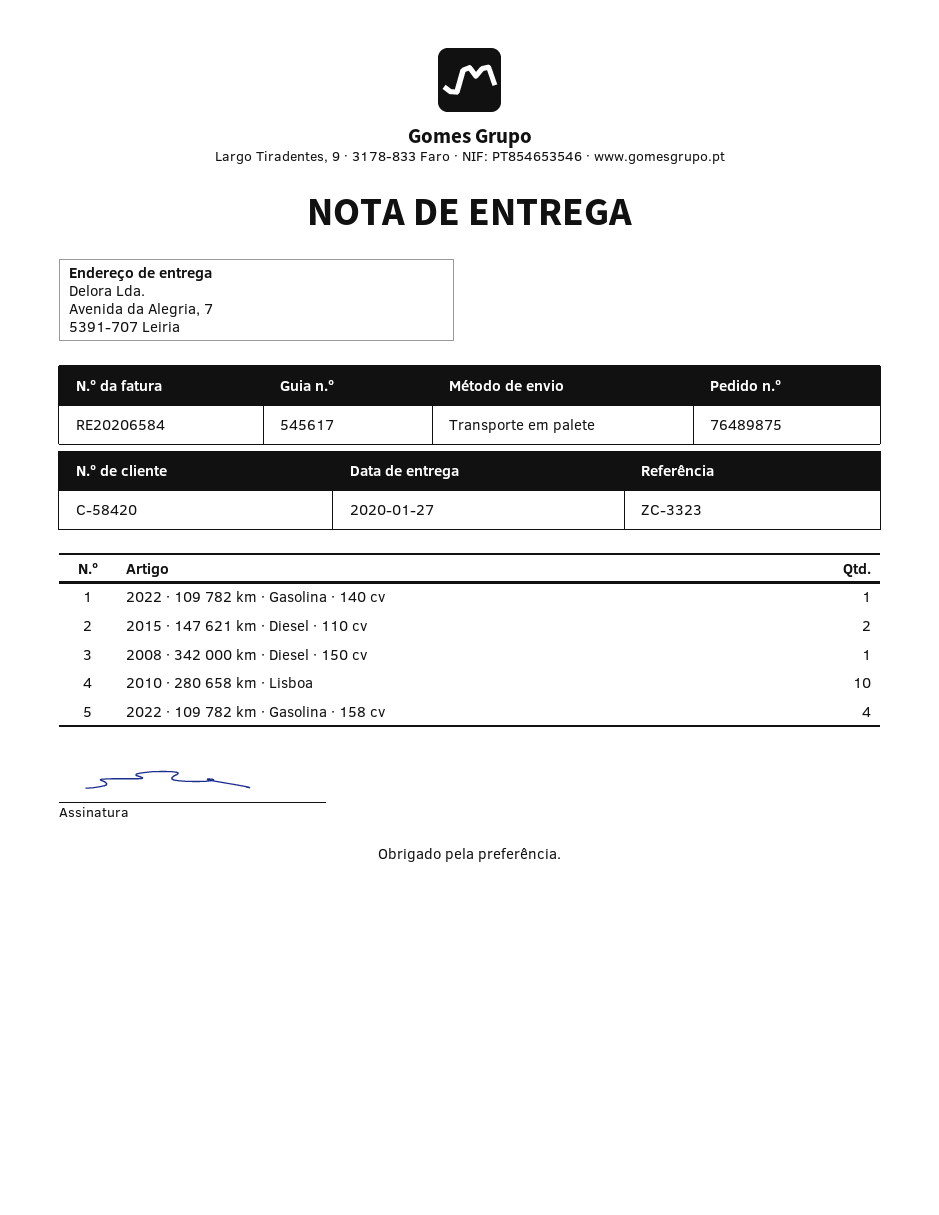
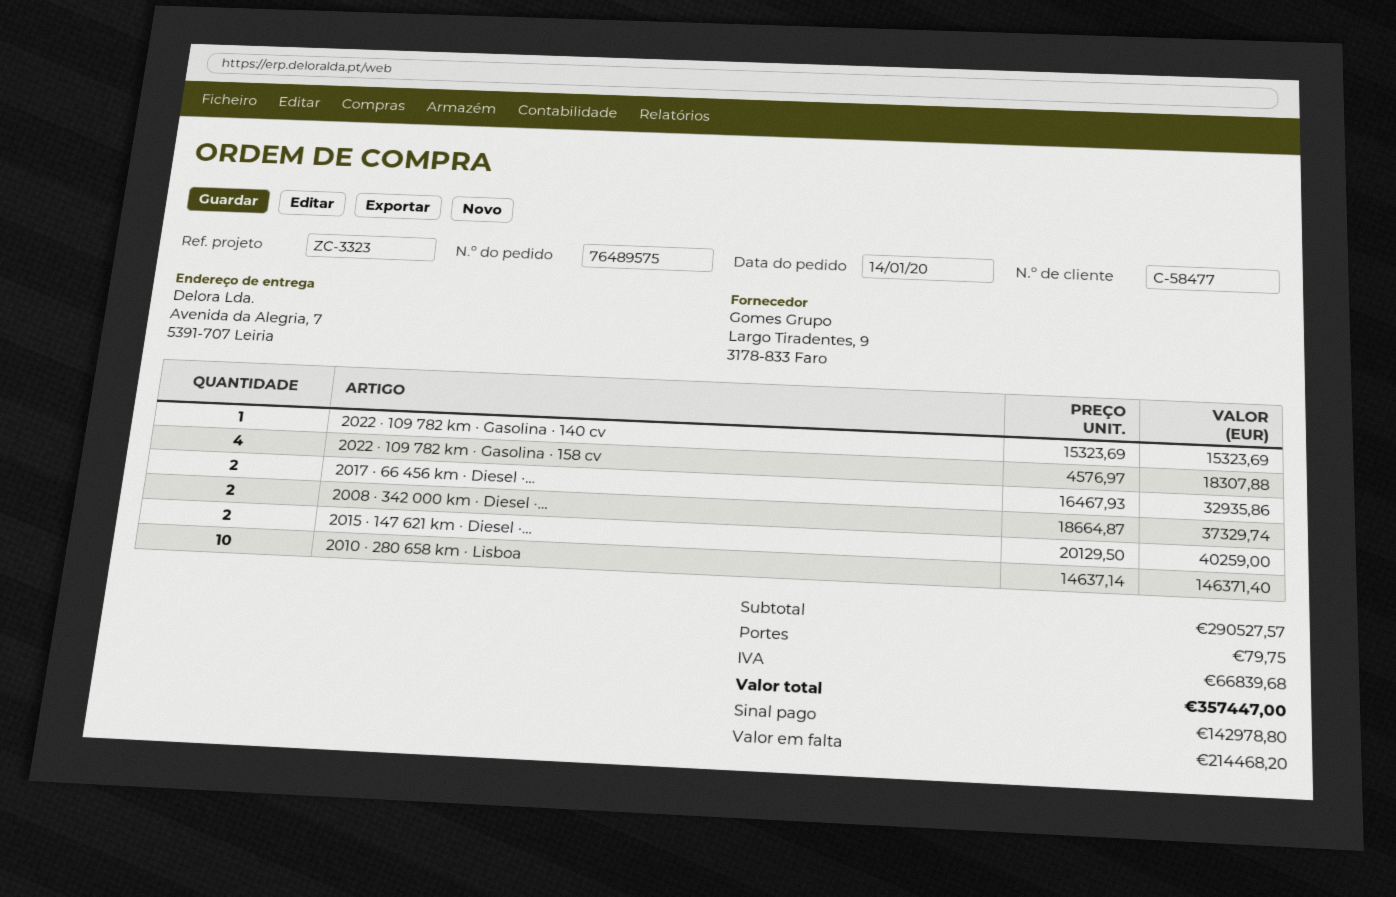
order number: 76489875 -> 76489575
customer number: C-58420 -> C-58477
2008 · 342 000 km · Diesel · 150 cv: 1 -> 2
2017 · 66 456 km · Diesel ·...: none -> 2

